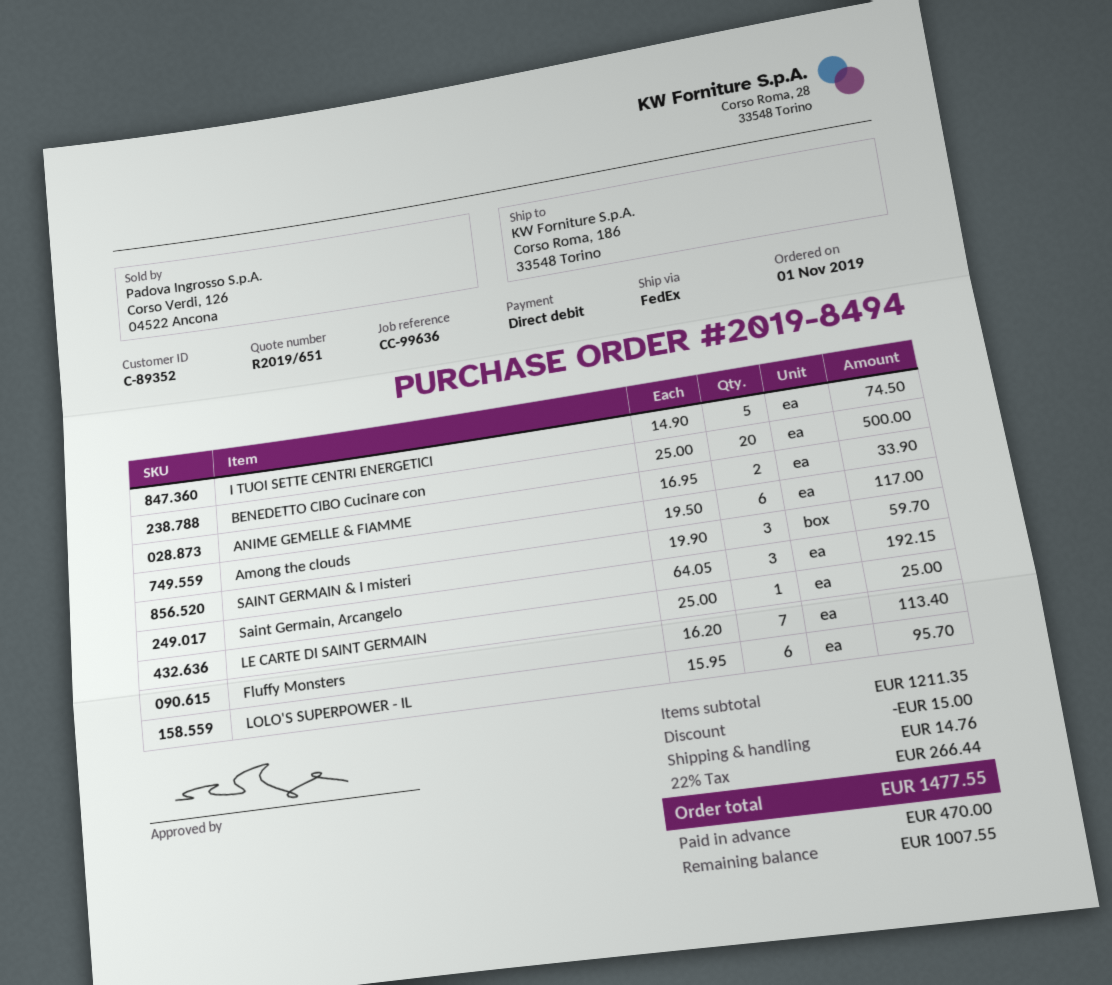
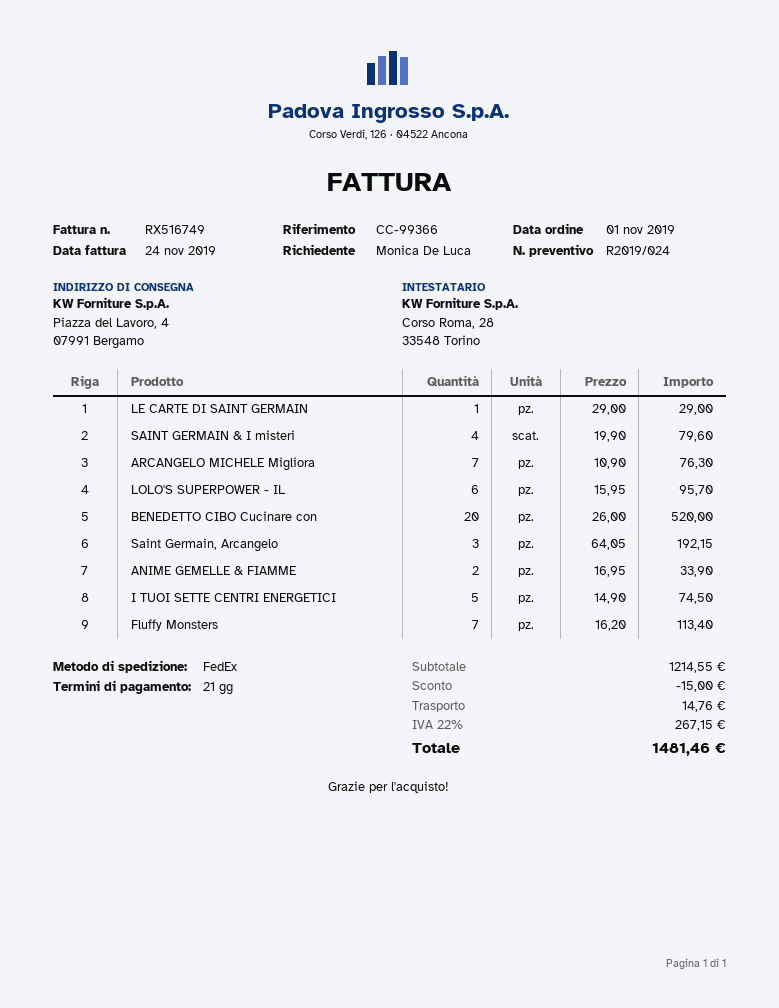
quote number: R2019/651 -> R2019/024
reference: CC-99636 -> CC-99366
ship to: Corso Roma, 186, 33548 Torino -> Piazza del Lavoro, 4, 07991 Bergamo
BENEDETTO CIBO Cucinare con: 20 x 25.00 = 500.00 -> 20 x 26.00 = 520.00
Among the clouds: 6 x 19.50 = 117.00 -> none
SAINT GERMAIN & I misteri: 3 x 19.90 = 59.70 -> 4 x 19.90 = 79.60
LE CARTE DI SAINT GERMAIN: 1 x 25.00 = 25.00 -> 1 x 29.00 = 29.00
ARCANGELO MICHELE Migliora: none -> 7 x 10.90 = 76.30
subtotal: 1211.35 -> 1214.55
tax: 22% = 266.44 -> 22% = 267.15
total: 1477.55 -> 1481.46

